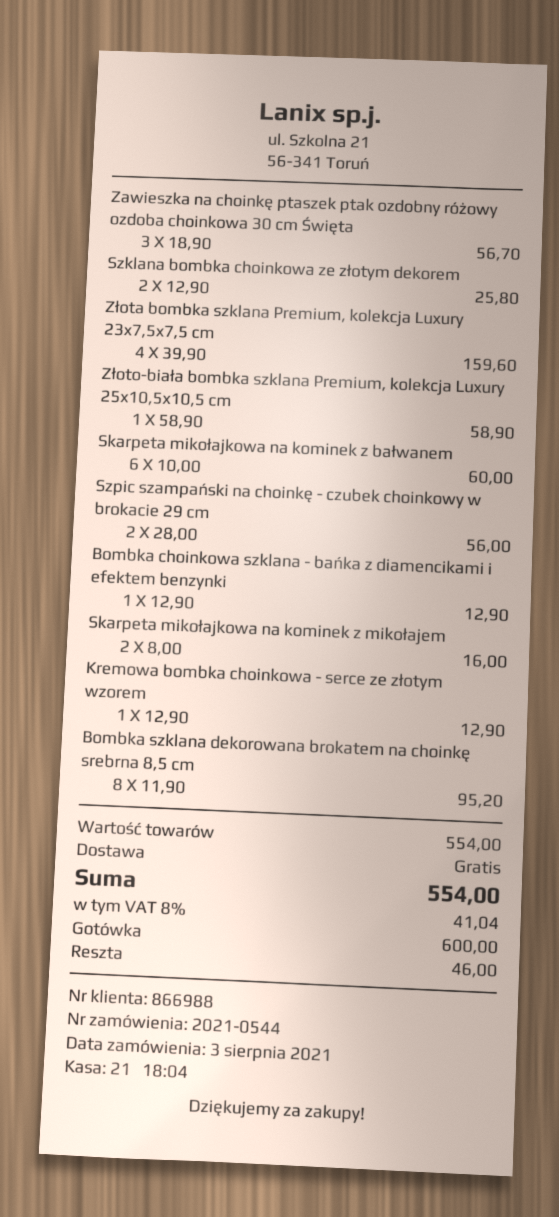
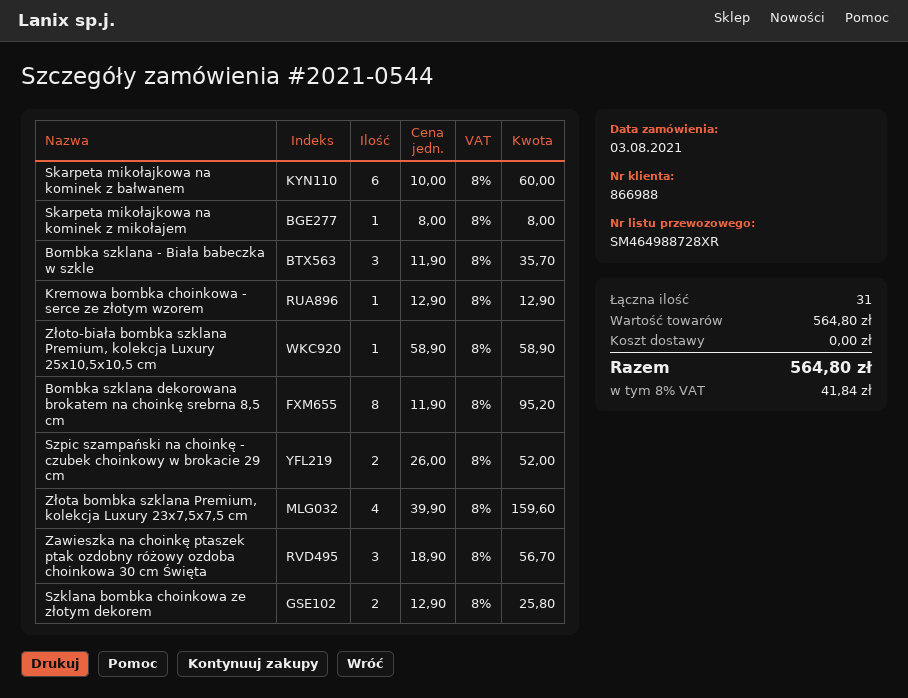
Szpic szampański na choinkę - czubek choinkowy w brokacie 29 cm: 2 x 28.00 = 56.00 -> 2 x 26.00 = 52.00
Bombka choinkowa szklana - bańka z diamencikami i efektem benzynki: 1 x 12.90 = 12.90 -> none
Skarpeta mikołajkowa na kominek z mikołajem: 2 x 8.00 = 16.00 -> 1 x 8.00 = 8.00
Bombka szklana - Biała babeczka w szkle: none -> 3 x 11.90 = 35.70
subtotal: 554.00 -> 564.80
tax: 8% = 41.04 -> 8% = 41.84
total: 554.00 -> 564.80

